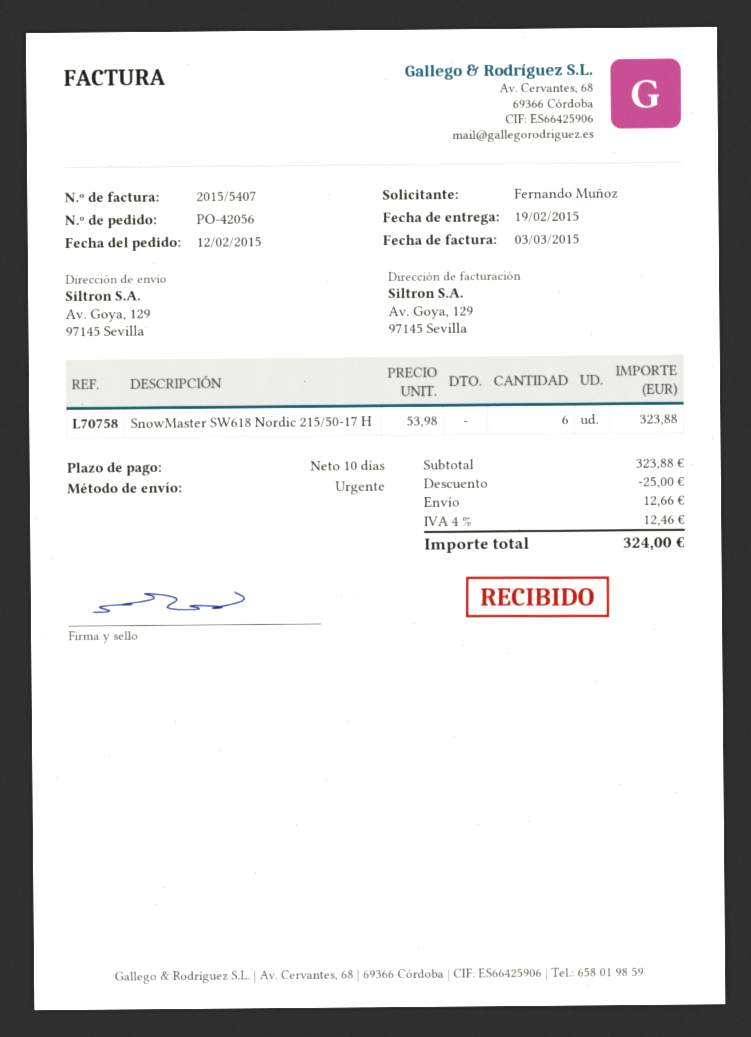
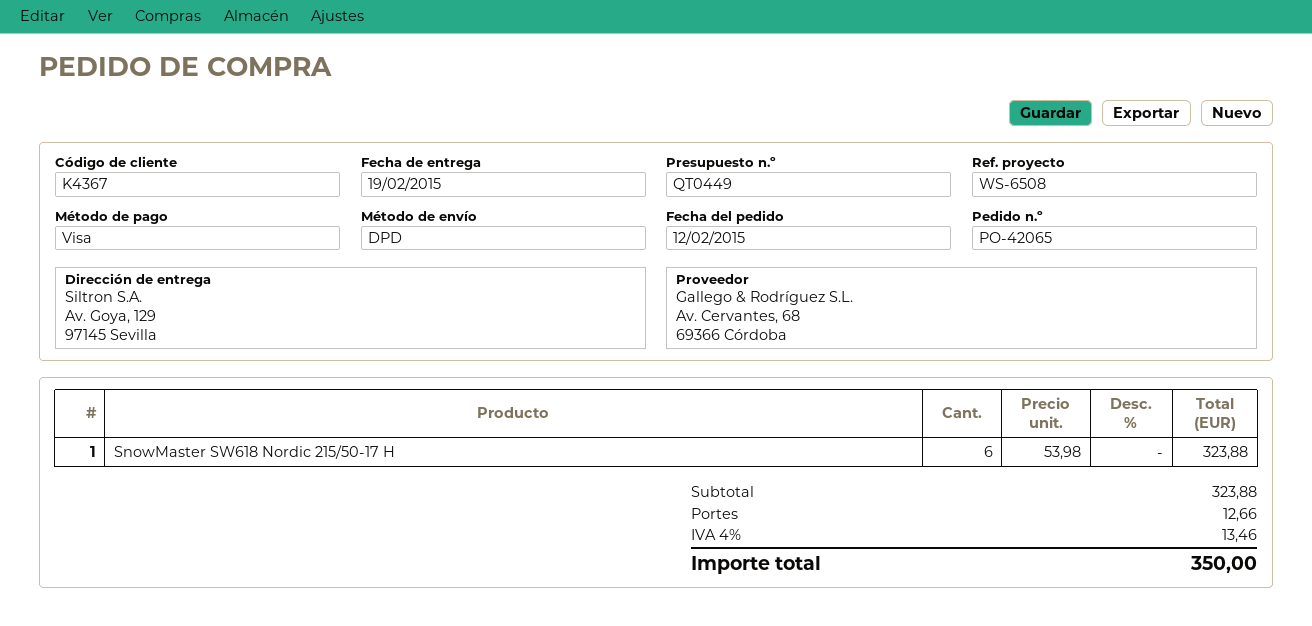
order number: PO-42056 -> PO-42065
shipping method: express -> DPD
discount: 25.00 -> none
tax: 4% = 12.46 -> 4% = 13.46
total: 324.00 -> 350.00

